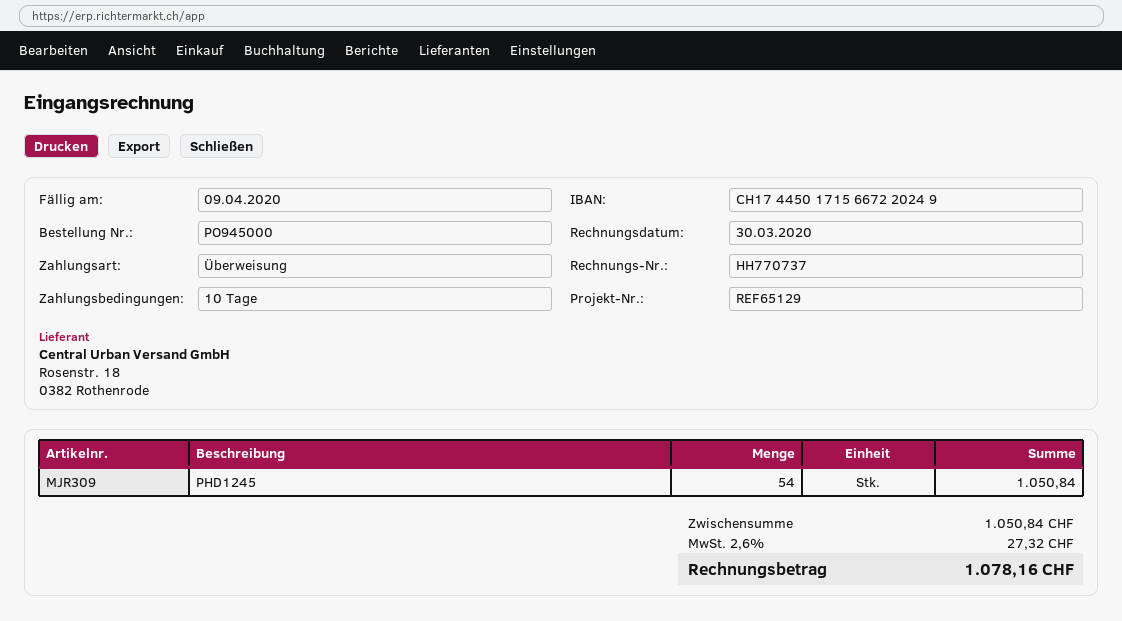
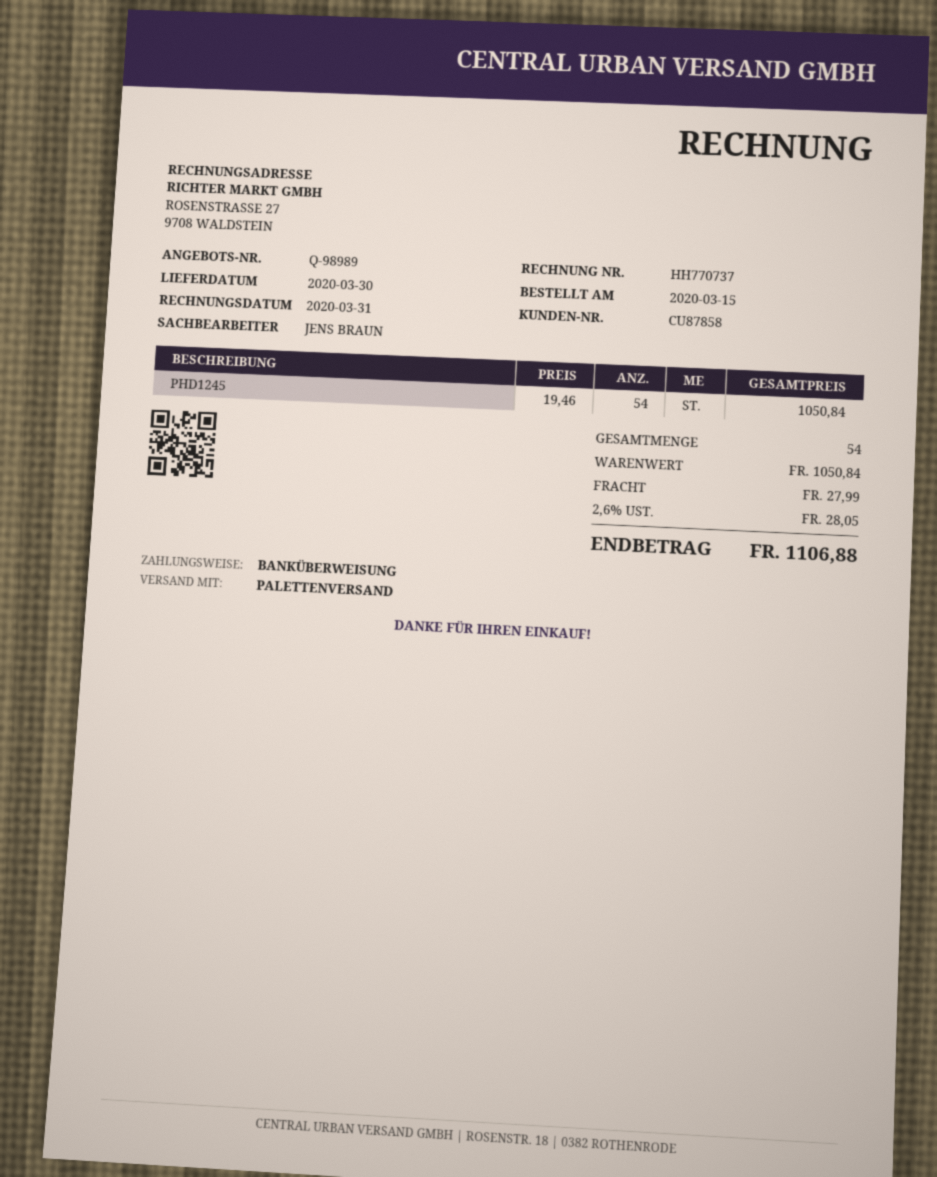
invoice date: 2020-03-30 -> 2020-03-31
shipping: none -> 27.99
tax: 2.6% = 27.32 -> 2.6% = 28.05
total: 1078.16 -> 1106.88

